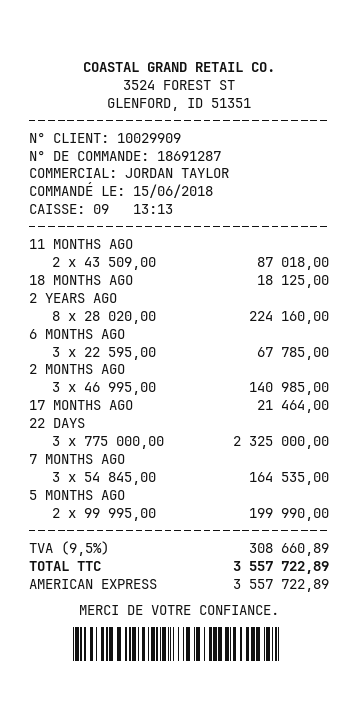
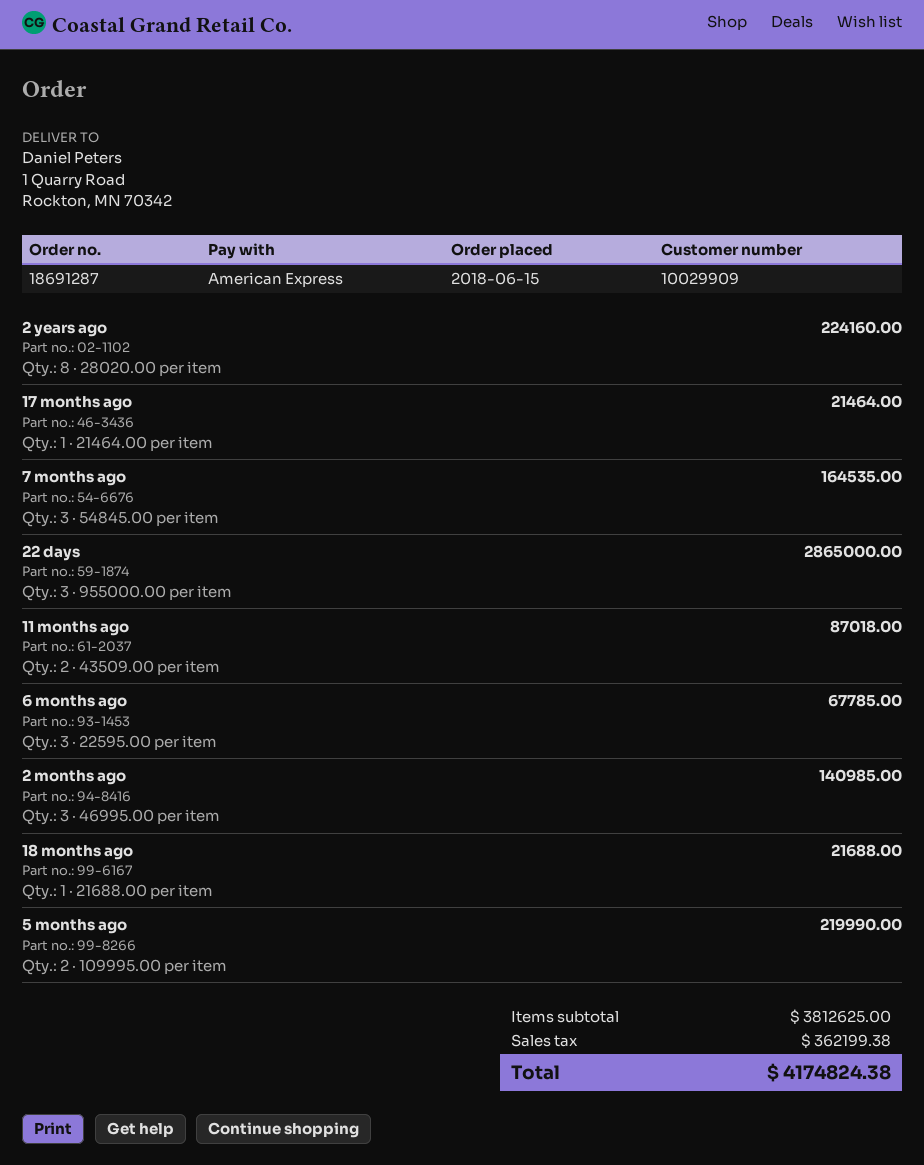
18 MONTHS AGO: 1 x 18125.00 = 18125.00 -> 1 x 21688.00 = 21688.00
22 DAYS: 3 x 775000.00 = 2325000.00 -> 3 x 955000.00 = 2865000.00
5 MONTHS AGO: 2 x 99995.00 = 199990.00 -> 2 x 109995.00 = 219990.00
tax: 308660.89 -> 362199.38
total: 3557722.89 -> 4174824.38

